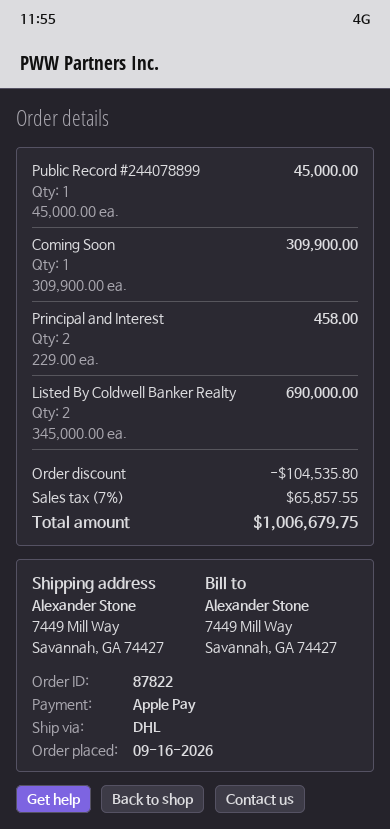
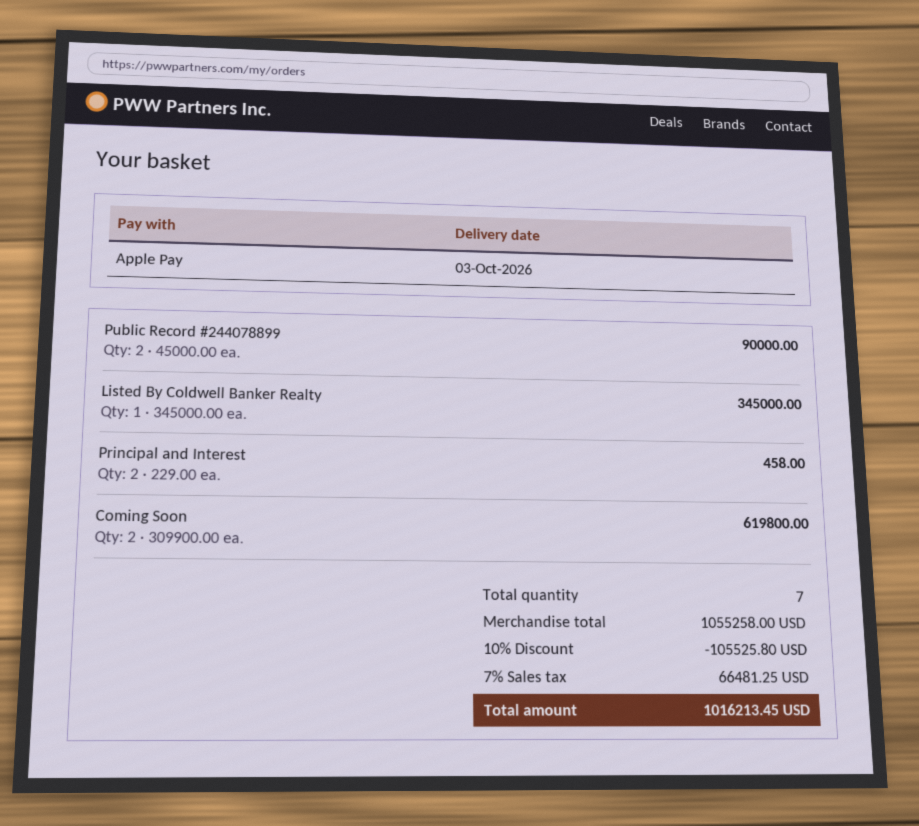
Public Record #244078899: 1 x 45000.00 = 45000.00 -> 2 x 45000.00 = 90000.00
Coming Soon: 1 x 309900.00 = 309900.00 -> 2 x 309900.00 = 619800.00
Listed By Coldwell Banker Realty: 2 x 345000.00 = 690000.00 -> 1 x 345000.00 = 345000.00
discount: 104535.80 -> 105525.80
tax: 7% = 65857.55 -> 7% = 66481.25
total: 1006679.75 -> 1016213.45

